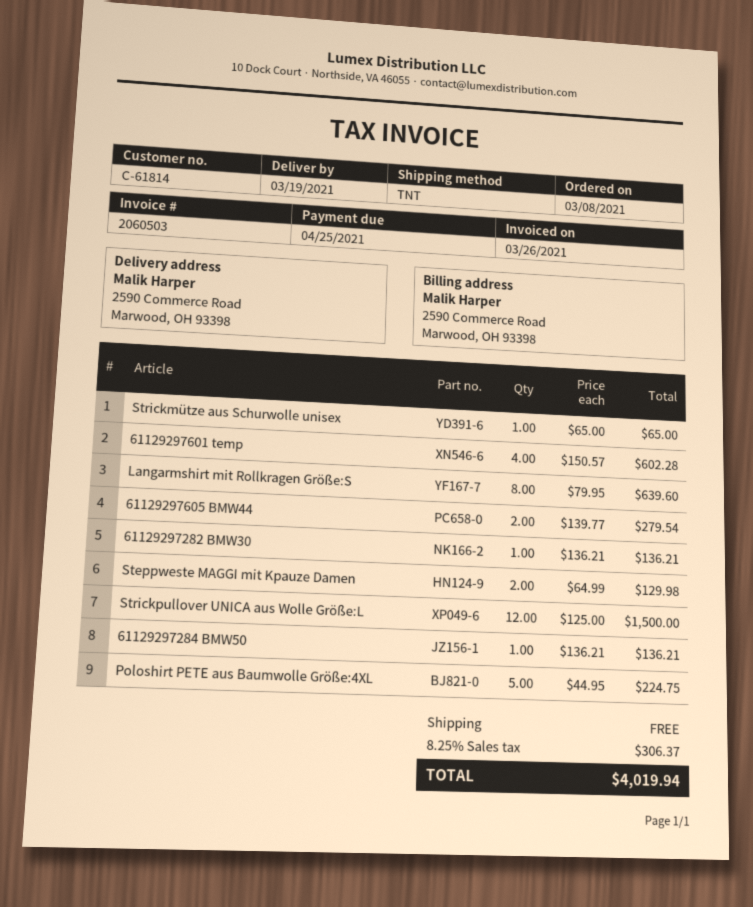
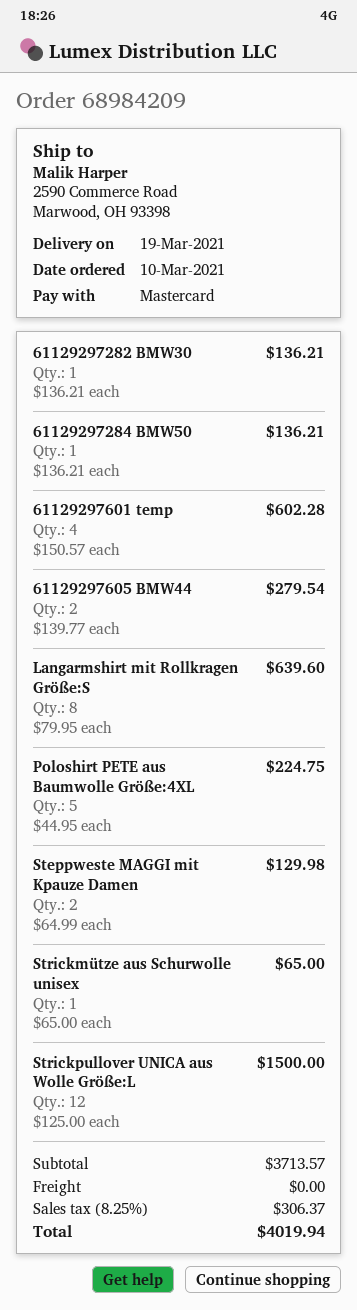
order date: 2021-03-08 -> 2021-03-10

